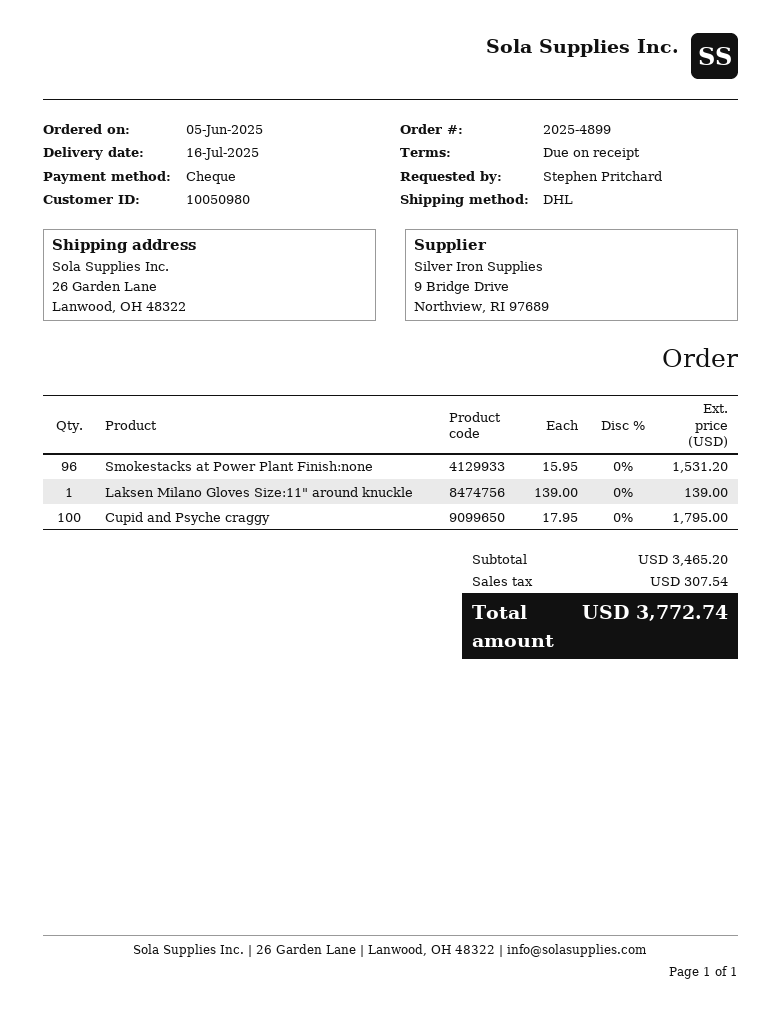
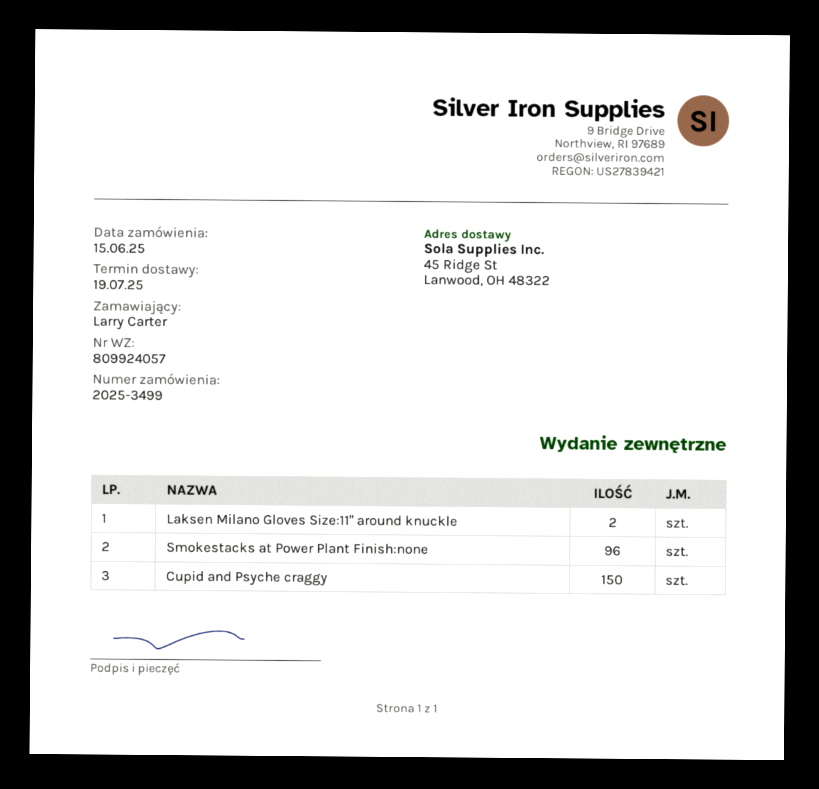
order number: 2025-4899 -> 2025-3499
order date: 2025-06-05 -> 2025-06-15
delivery date: 2025-07-16 -> 2025-07-19
ordered by: Stephen Pritchard -> Larry Carter
ship to: 26 Garden Lane, Lanwood, OH 48322 -> 45 Ridge St, Lanwood, OH 48322
Laksen Milano Gloves Size:11" around knuckle: 1 -> 2
Cupid and Psyche craggy: 100 -> 150

